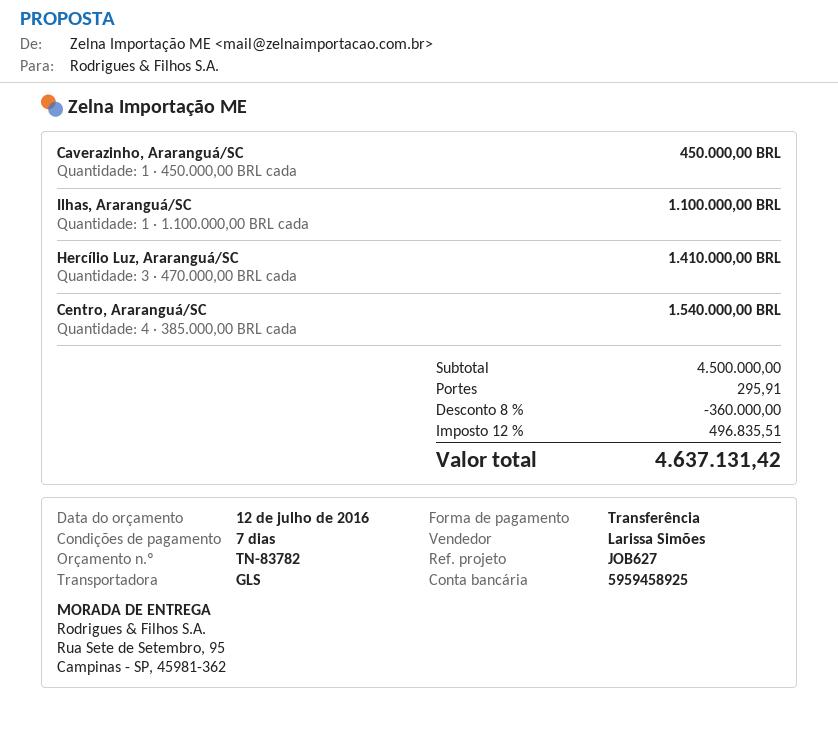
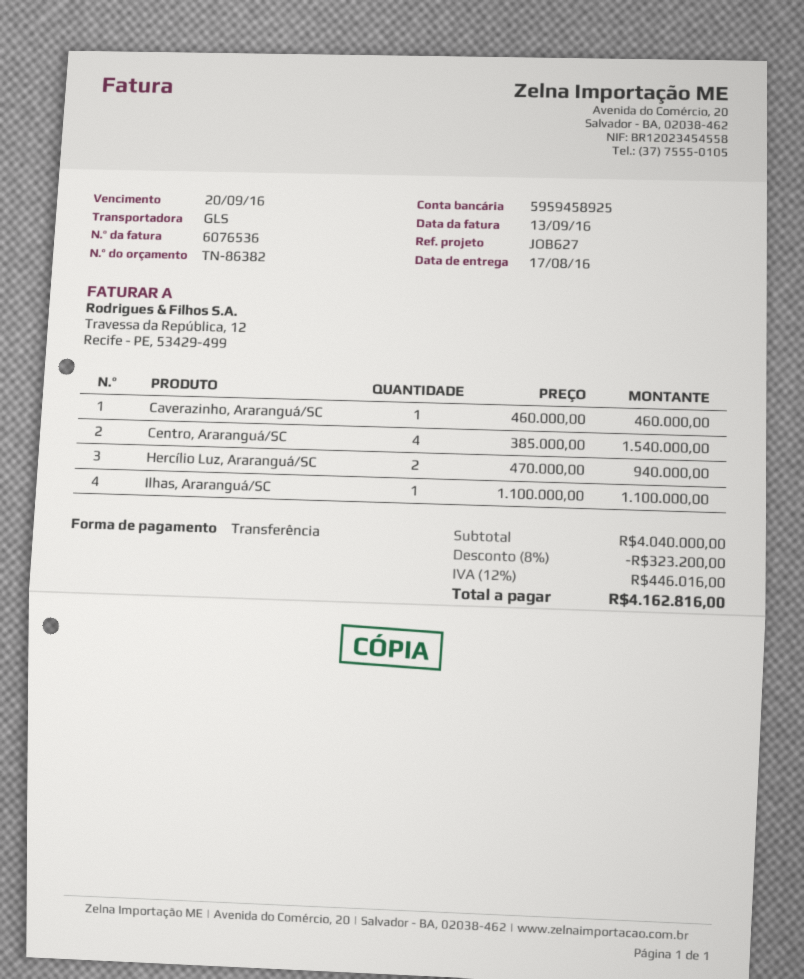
quote number: TN-83782 -> TN-86382
Caverazinho, Araranguá/SC: 1 x 450000.00 = 450000.00 -> 1 x 460000.00 = 460000.00
Hercílio Luz, Araranguá/SC: 3 x 470000.00 = 1410000.00 -> 2 x 470000.00 = 940000.00
subtotal: 4500000.00 -> 4040000.00
discount: 8% = 360000.00 -> 8% = 323200.00
shipping: 295.91 -> none
tax: 12% = 496835.51 -> 12% = 446016.00
total: 4637131.42 -> 4162816.00

